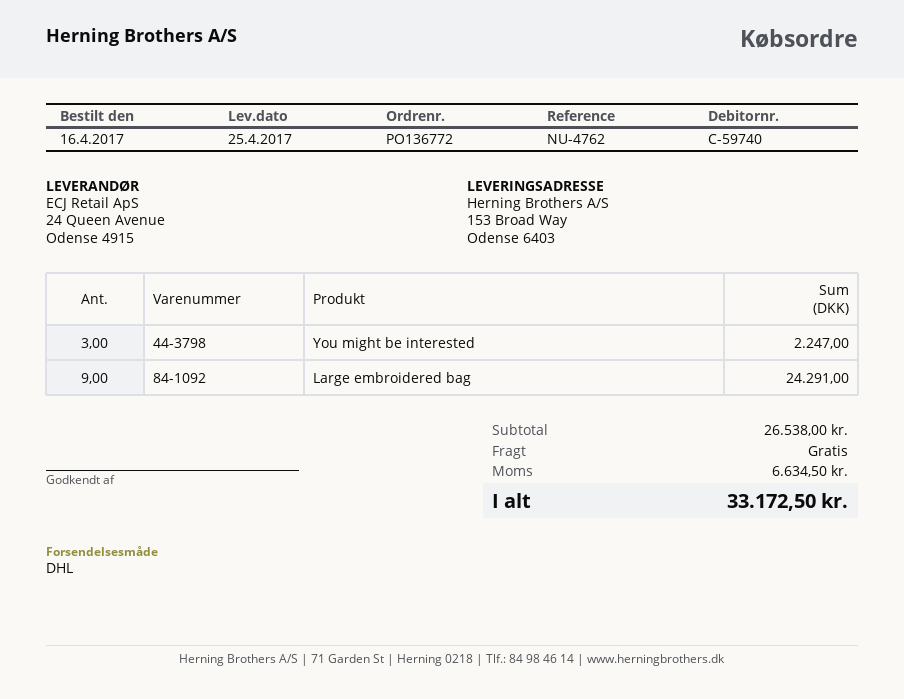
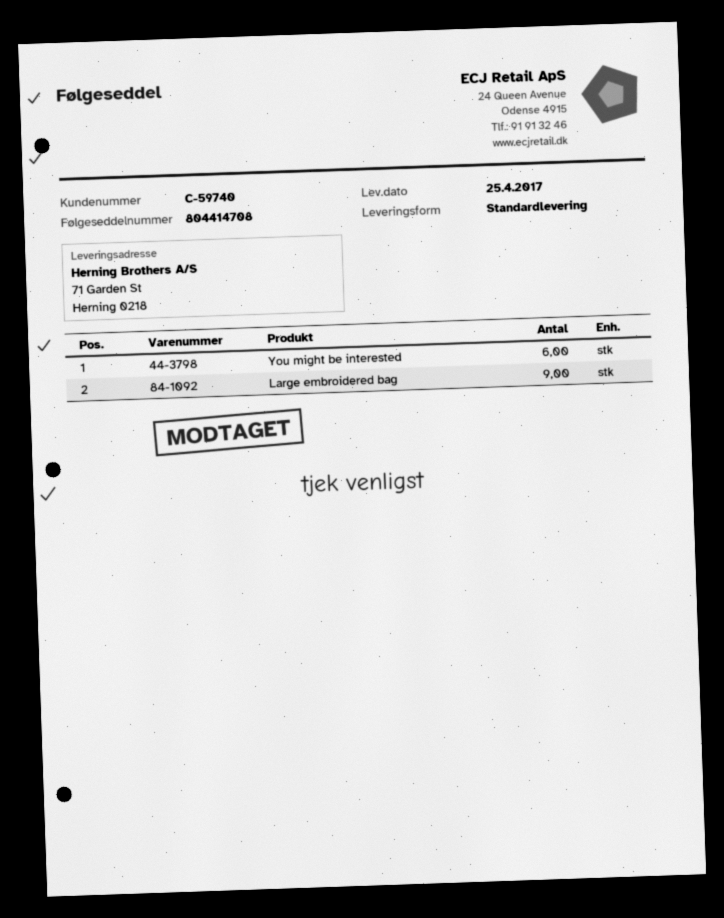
shipping method: DHL -> standard
ship to: 153 Broad Way, Odense 6403 -> 71 Garden St, Herning 0218
You might be interested: 3 -> 6

